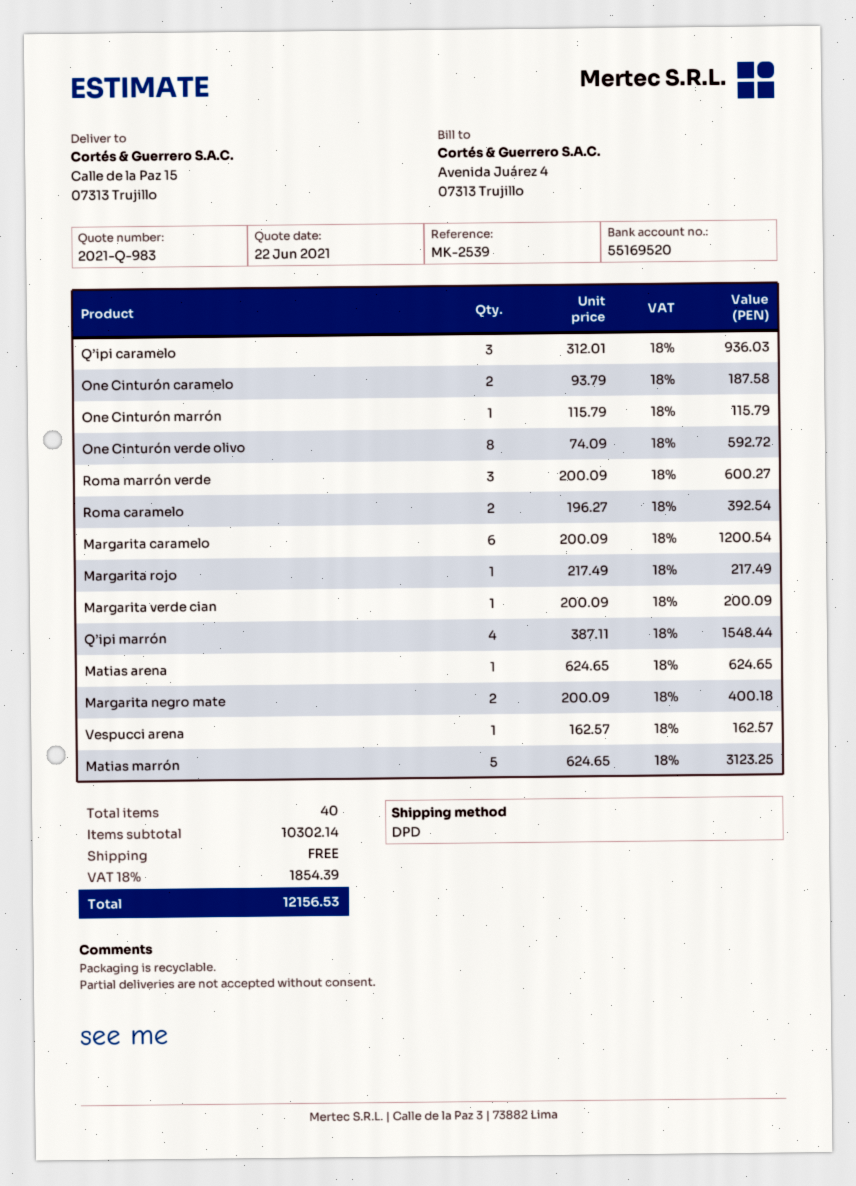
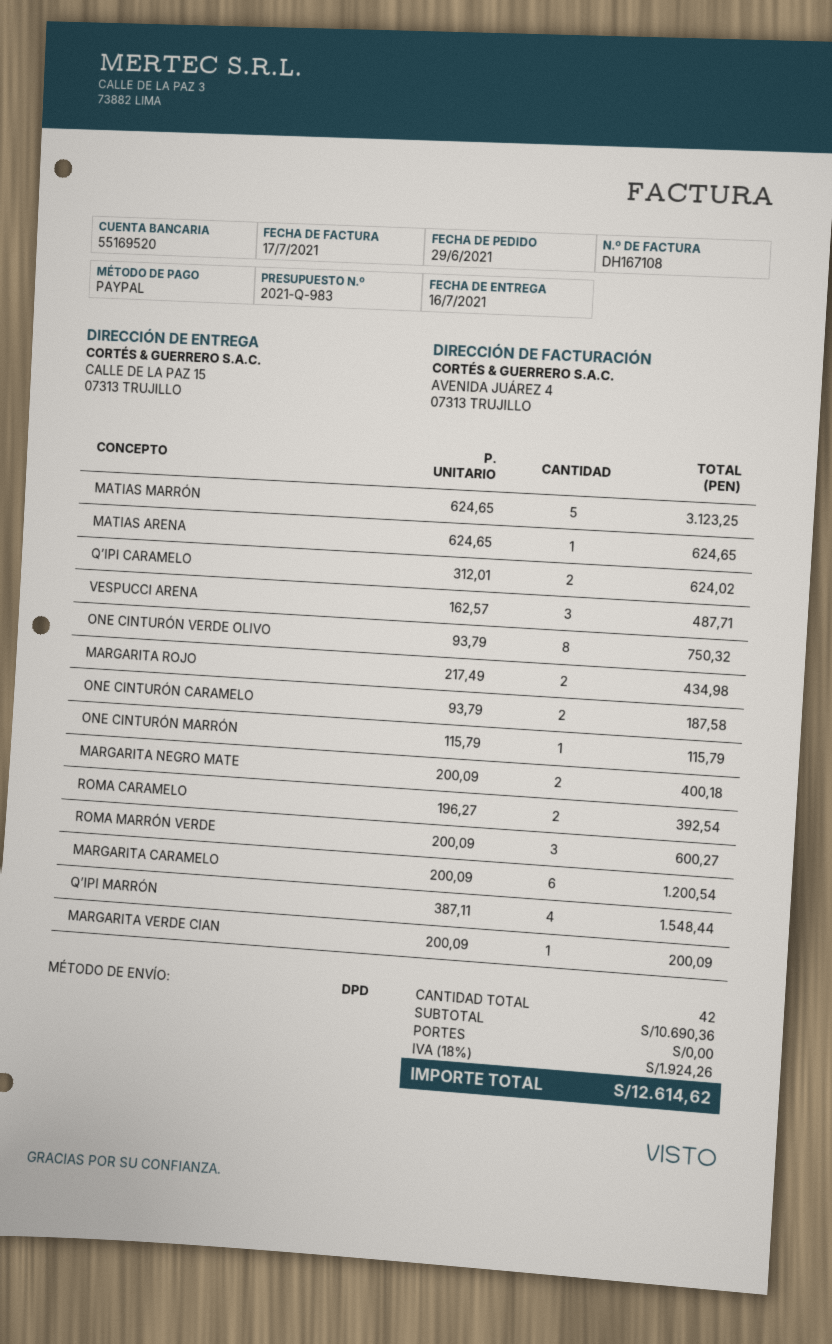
Q’ipi caramelo: 3 x 312.01 = 936.03 -> 2 x 312.01 = 624.02
One Cinturón verde olivo: 8 x 74.09 = 592.72 -> 8 x 93.79 = 750.32
Margarita rojo: 1 x 217.49 = 217.49 -> 2 x 217.49 = 434.98
Vespucci arena: 1 x 162.57 = 162.57 -> 3 x 162.57 = 487.71
total quantity: 40 -> 42
subtotal: 10302.14 -> 10690.36
tax: 18% = 1854.39 -> 18% = 1924.26
total: 12156.53 -> 12614.62

